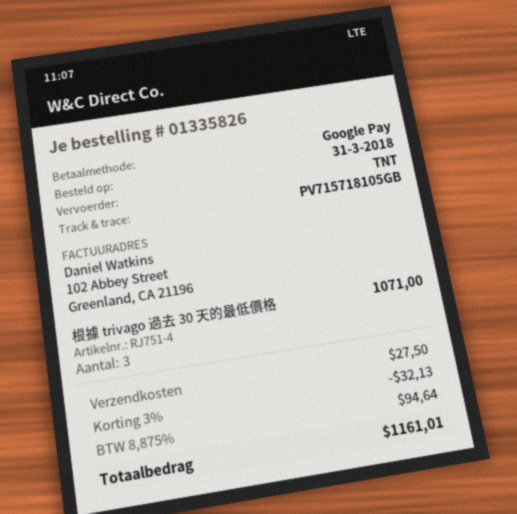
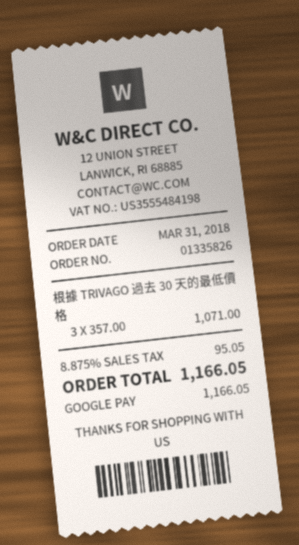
discount: 3% = 32.13 -> none
shipping: 27.50 -> none
tax: 8.875% = 94.64 -> 8.875% = 95.05
total: 1161.01 -> 1166.05

